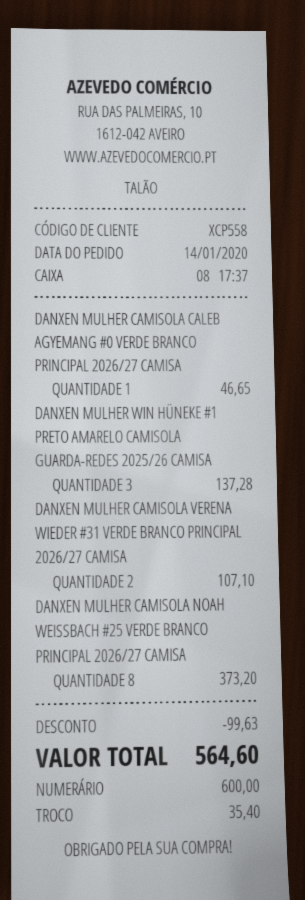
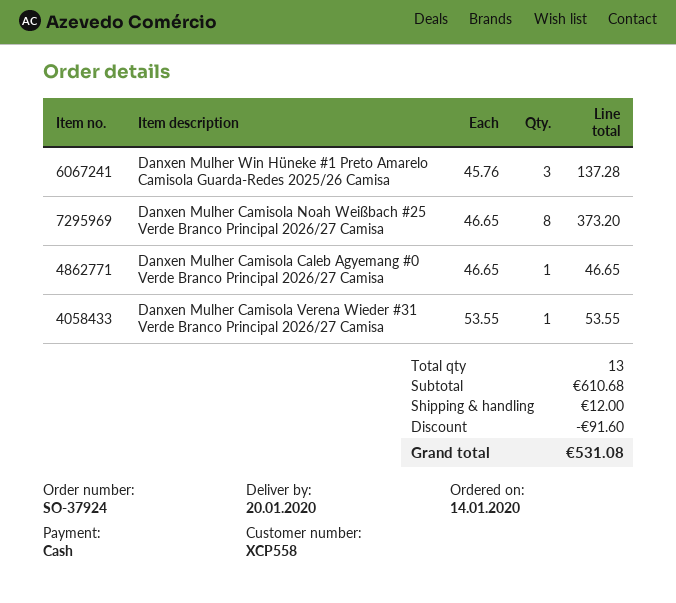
DANXEN MULHER CAMISOLA VERENA WIEDER #31 VERDE BRANCO PRINCIPAL 2026/27 CAMISA: 2 for 107.10 -> 1 for 53.55
discount: 99.63 -> 91.60
shipping: none -> 12.00
total: 564.60 -> 531.08

